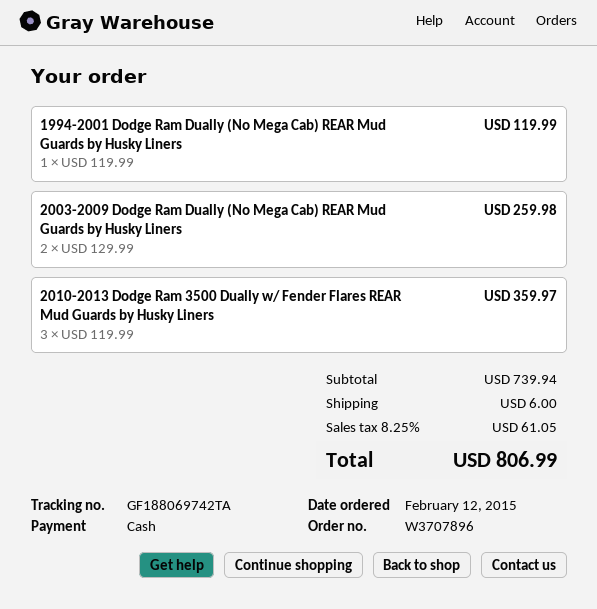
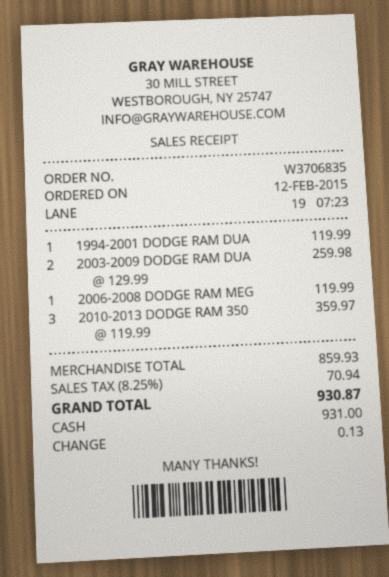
order number: W3707896 -> W3706835
2006-2008 DODGE RAM MEG: none -> 1 x 119.99 = 119.99
subtotal: 739.94 -> 859.93
shipping: 6.00 -> none
tax: 8.25% = 61.05 -> 8.25% = 70.94
total: 806.99 -> 930.87

